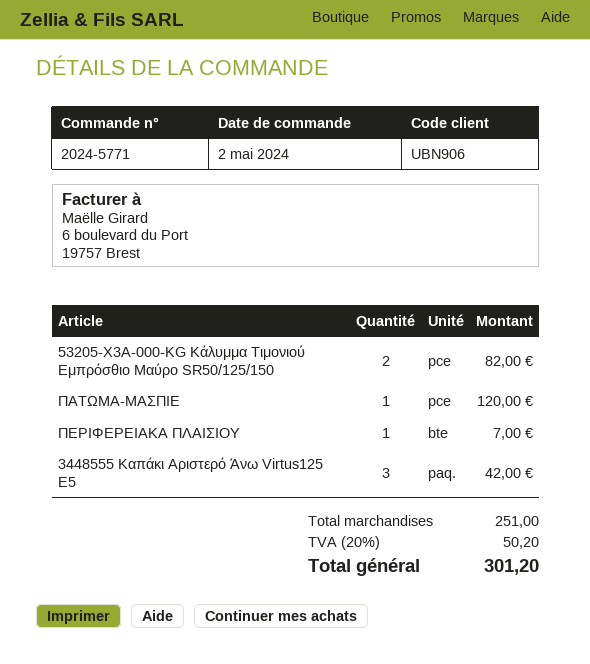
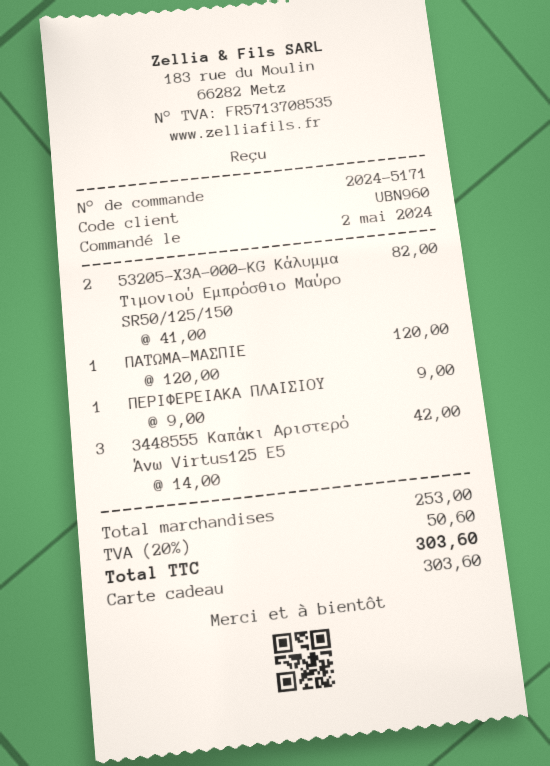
order number: 2024-5771 -> 2024-5171
customer number: UBN906 -> UBN960
ΠΕΡΙΦΕΡΕΙΑΚΑ ΠΛΑΙΣΙΟΥ: 1 for 7.00 -> 1 for 9.00
subtotal: 251.00 -> 253.00
tax: 20% = 50.20 -> 20% = 50.60
total: 301.20 -> 303.60

